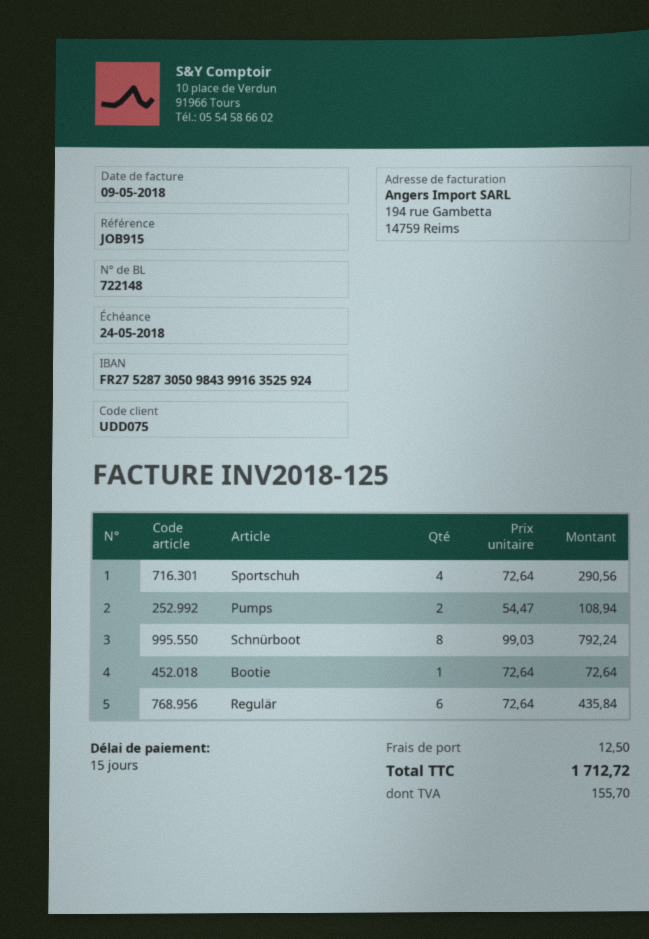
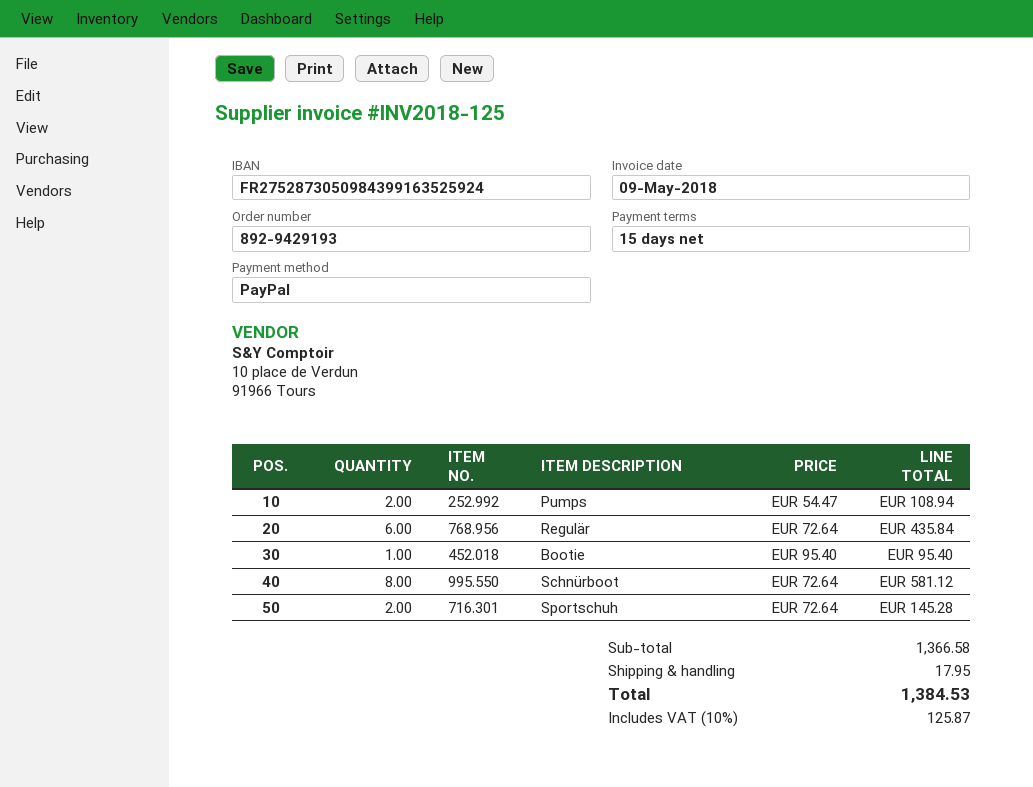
Sportschuh: 4 x 72.64 = 290.56 -> 2 x 72.64 = 145.28
Schnürboot: 8 x 99.03 = 792.24 -> 8 x 72.64 = 581.12
Bootie: 1 x 72.64 = 72.64 -> 1 x 95.40 = 95.40
shipping: 12.50 -> 17.95
tax: 155.70 -> 125.87
total: 1712.72 -> 1384.53

